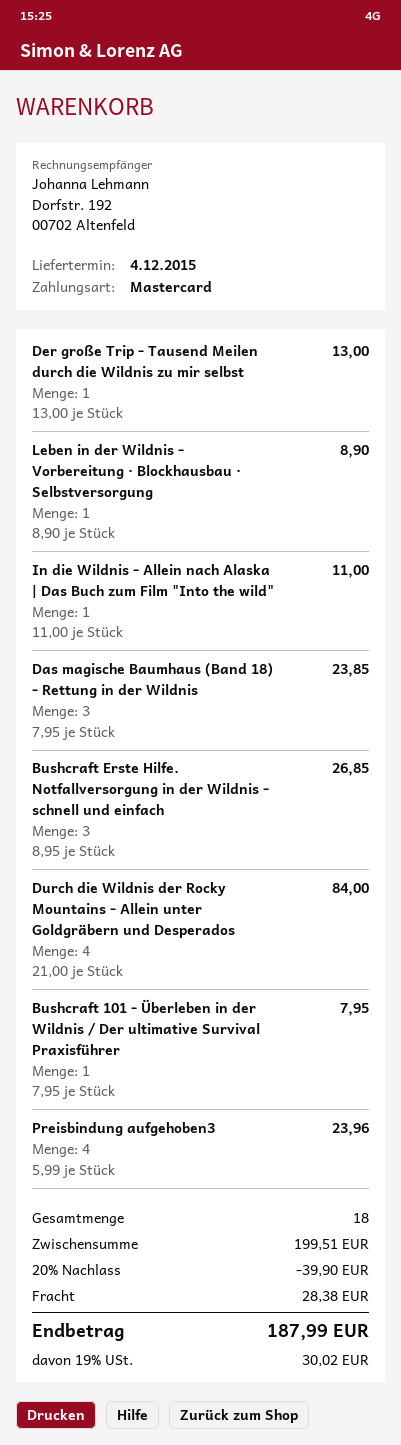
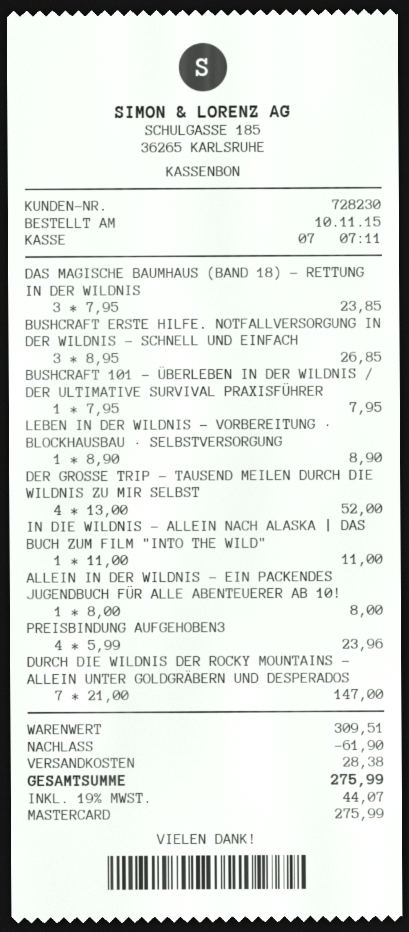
Der große Trip - Tausend Meilen durch die Wildnis zu mir selbst: 1 x 13.00 = 13.00 -> 4 x 13.00 = 52.00
Durch die Wildnis der Rocky Mountains - Allein unter Goldgräbern und Desperados: 4 x 21.00 = 84.00 -> 7 x 21.00 = 147.00
ALLEIN IN DER WILDNIS - EIN PACKENDES JUGENDBUCH FÜR ALLE ABENTEUERER AB 10!: none -> 1 x 8.00 = 8.00
subtotal: 199.51 -> 309.51
discount: 39.90 -> 61.90
tax: 19% = 30.02 -> 19% = 44.07
total: 187.99 -> 275.99

